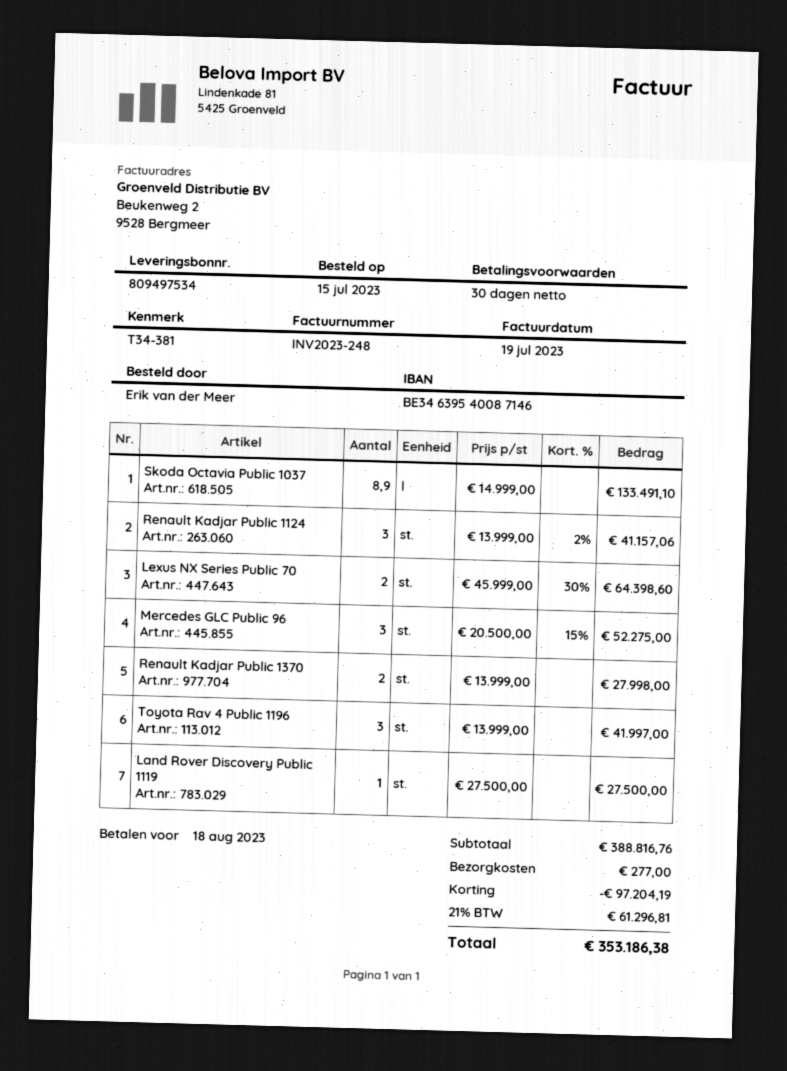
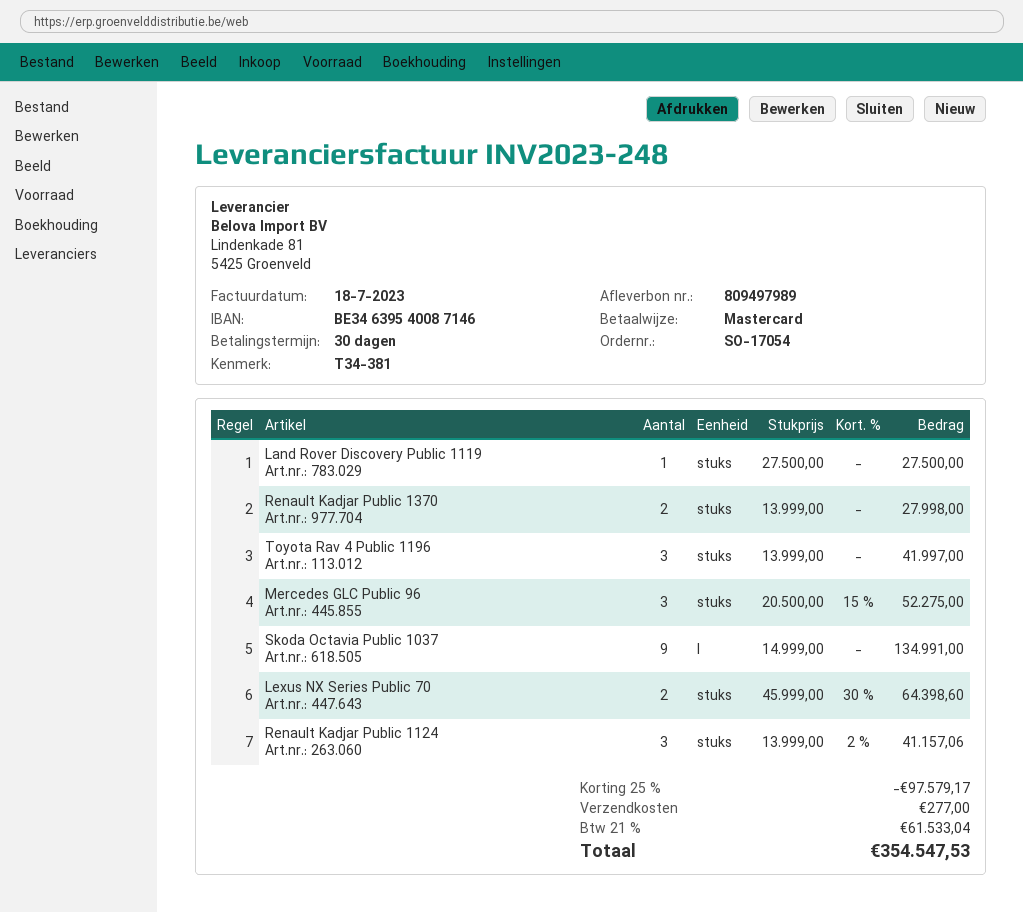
delivery note number: 809497534 -> 809497989
invoice date: 2023-07-19 -> 2023-07-18
Skoda Octavia Public 1037: 8.9 x 14999.00 = 133491.10 -> 9 x 14999.00 = 134991.00
discount: 97204.19 -> 97579.17
tax: 21% = 61296.81 -> 21% = 61533.04
total: 353186.38 -> 354547.53

